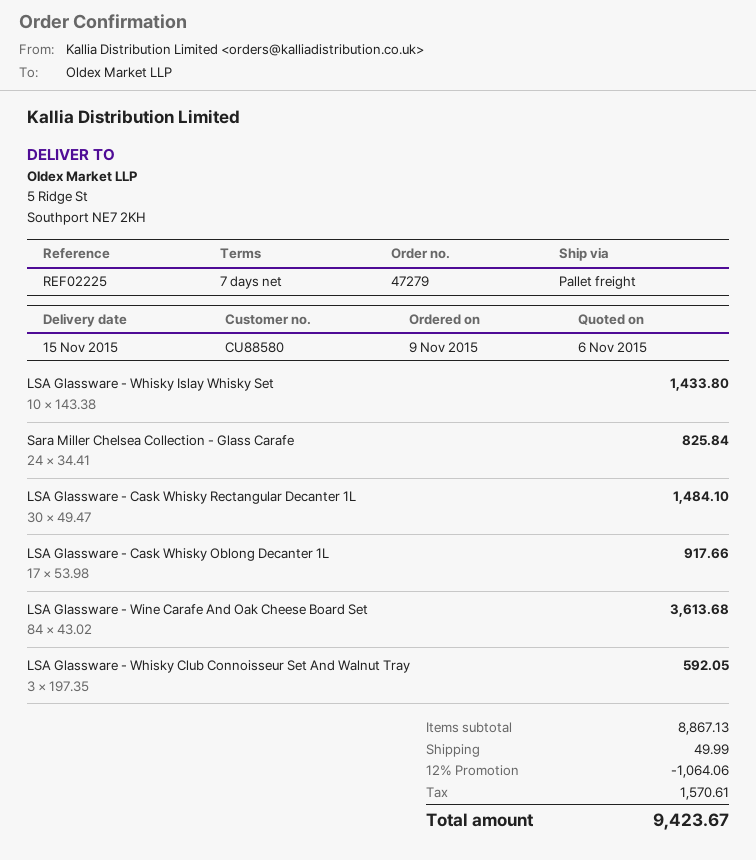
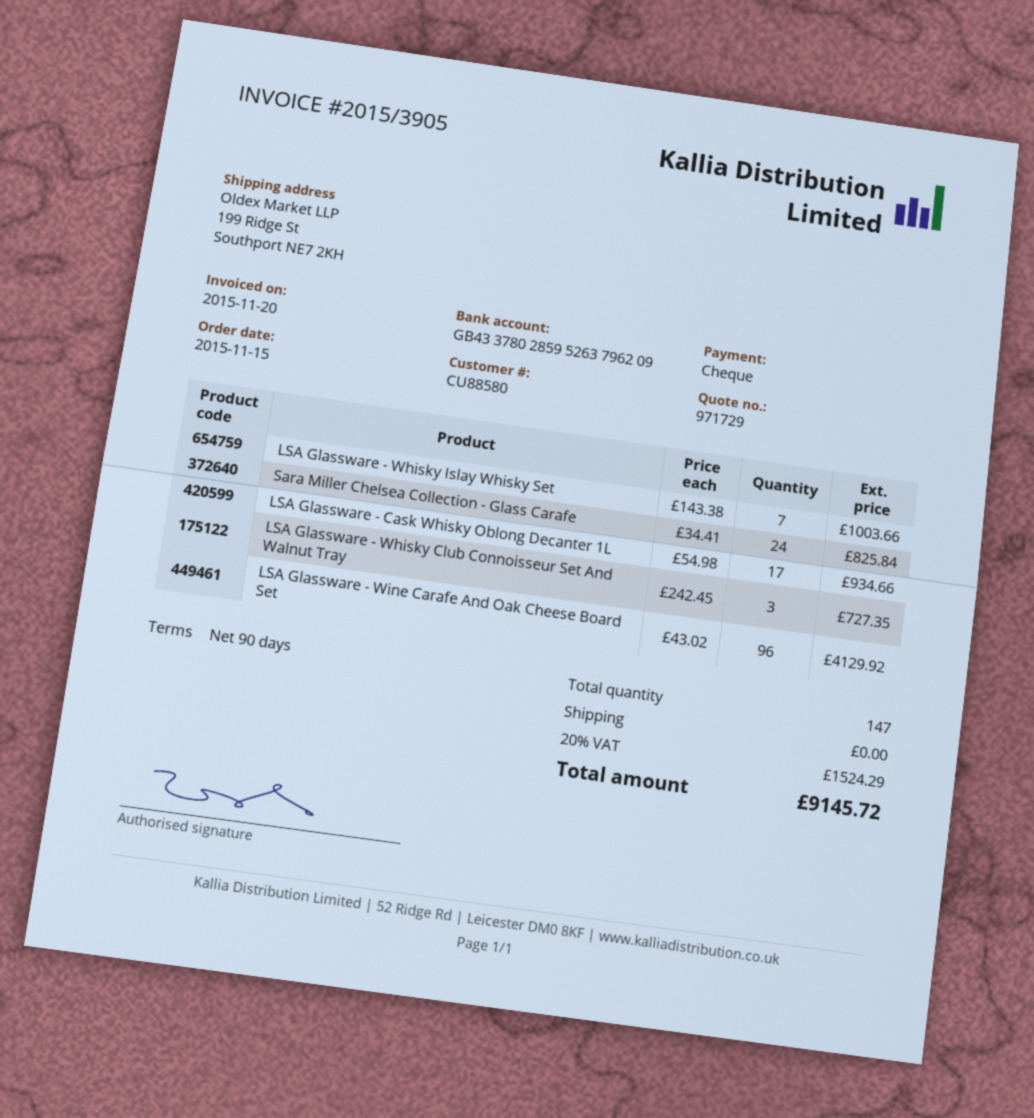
order date: 2015-11-09 -> 2015-11-15
payment terms: 7 days -> 90 days
ship to: 5 Ridge St, Southport NE7 2KH -> 199 Ridge St, Southport NE7 2KH
LSA Glassware - Whisky Islay Whisky Set: 10 x 143.38 = 1433.80 -> 7 x 143.38 = 1003.66
LSA Glassware - Cask Whisky Rectangular Decanter 1L: 30 x 49.47 = 1484.10 -> none
LSA Glassware - Cask Whisky Oblong Decanter 1L: 17 x 53.98 = 917.66 -> 17 x 54.98 = 934.66
LSA Glassware - Wine Carafe And Oak Cheese Board Set: 84 x 43.02 = 3613.68 -> 96 x 43.02 = 4129.92
LSA Glassware - Whisky Club Connoisseur Set And Walnut Tray: 3 x 197.35 = 592.05 -> 3 x 242.45 = 727.35
discount: 12% = 1064.06 -> none
shipping: 49.99 -> 0.00
tax: 1570.61 -> 1524.29
total: 9423.67 -> 9145.72

